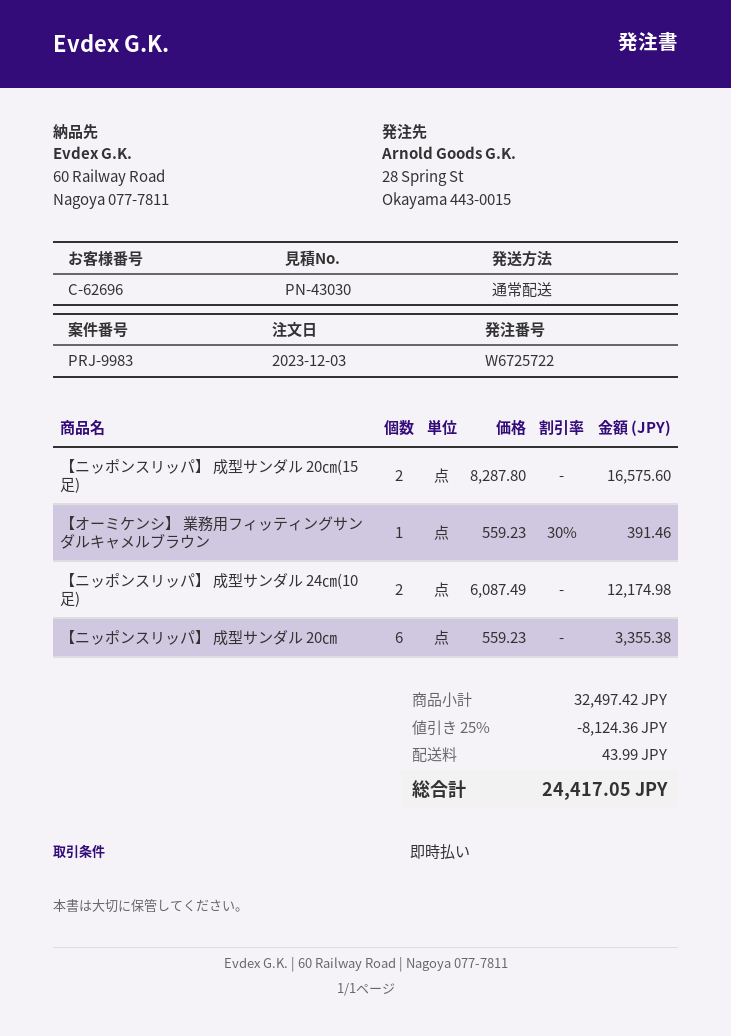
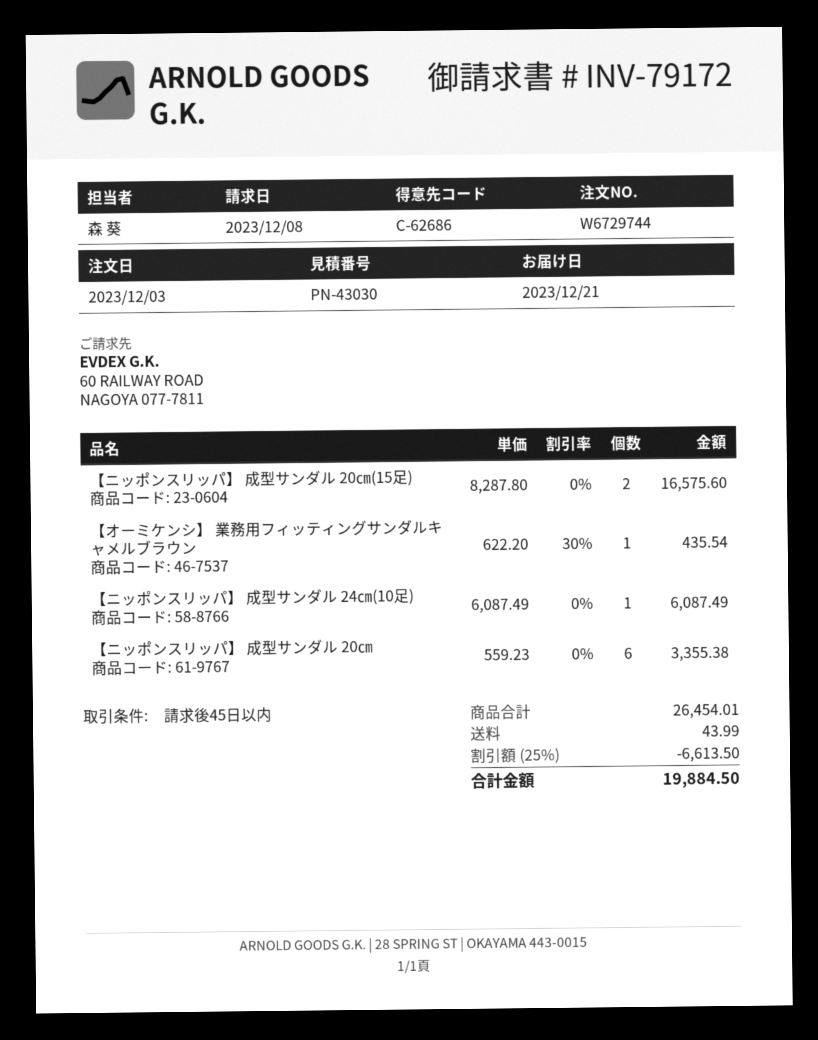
order number: W6725722 -> W6729744
payment terms: on receipt -> 45 days
customer number: C-62696 -> C-62686
【オーミケンシ】 業務用フィッティングサンダルキャメルブラウン: 1 x 559.23 - 30% = 391.46 -> 1 x 622.20 - 30% = 435.54
【ニッポンスリッパ】 成型サンダル 24㎝(10足): 2 x 6087.49 = 12174.98 -> 1 x 6087.49 = 6087.49
subtotal: 32497.42 -> 26454.01
discount: 25% = 8124.36 -> 25% = 6613.50
total: 24417.05 -> 19884.50

